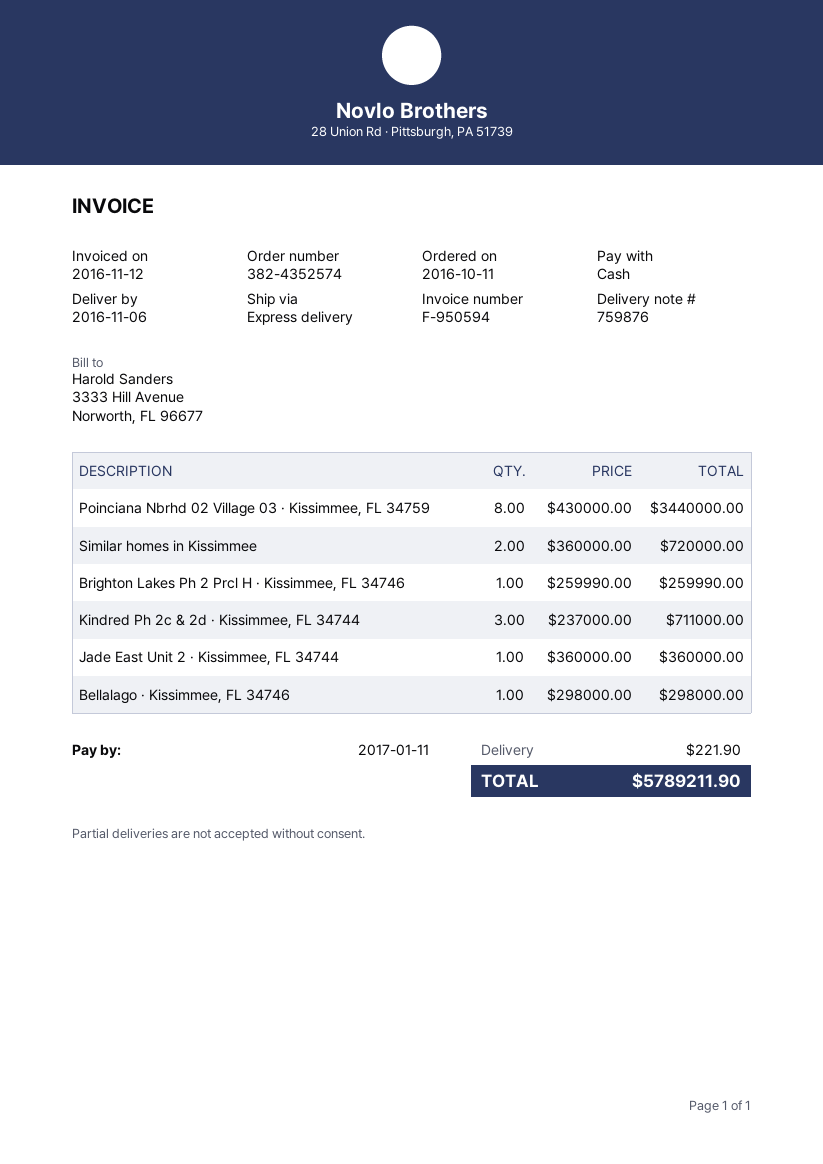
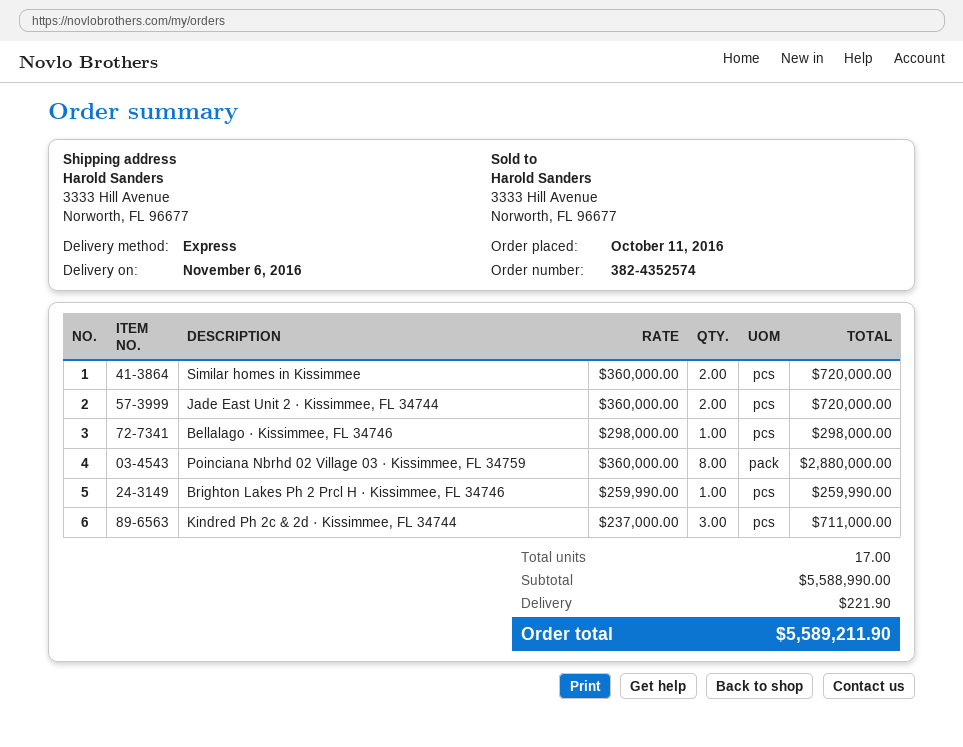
Poinciana Nbrhd 02 Village 03 · Kissimmee, FL 34759: 8 x 430000.00 = 3440000.00 -> 8 x 360000.00 = 2880000.00
Jade East Unit 2 · Kissimmee, FL 34744: 1 x 360000.00 = 360000.00 -> 2 x 360000.00 = 720000.00
total: 5789211.90 -> 5589211.90

